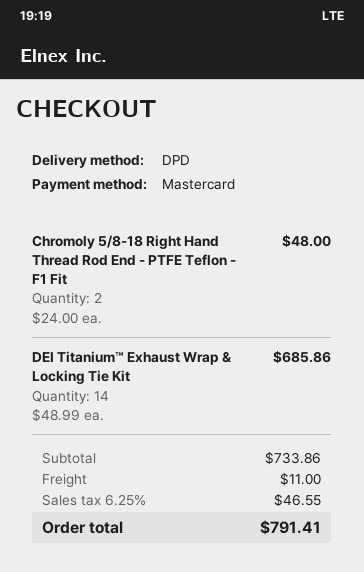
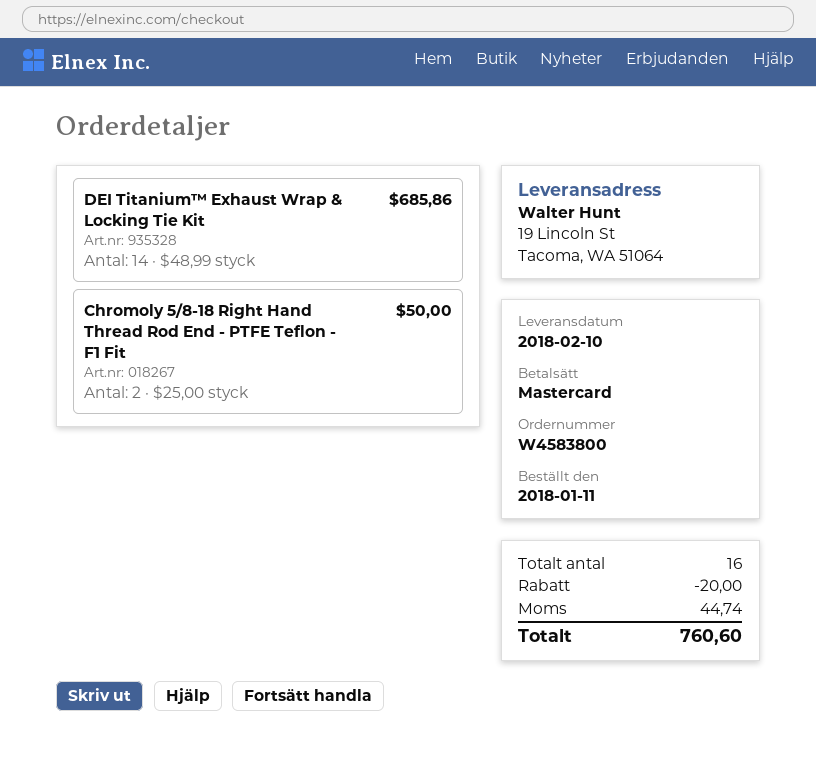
Chromoly 5/8-18 Right Hand Thread Rod End - PTFE Teflon - F1 Fit: 2 x 24.00 = 48.00 -> 2 x 25.00 = 50.00
discount: none -> 20.00
shipping: 11.00 -> none
tax: 46.55 -> 44.74
total: 791.41 -> 760.60

